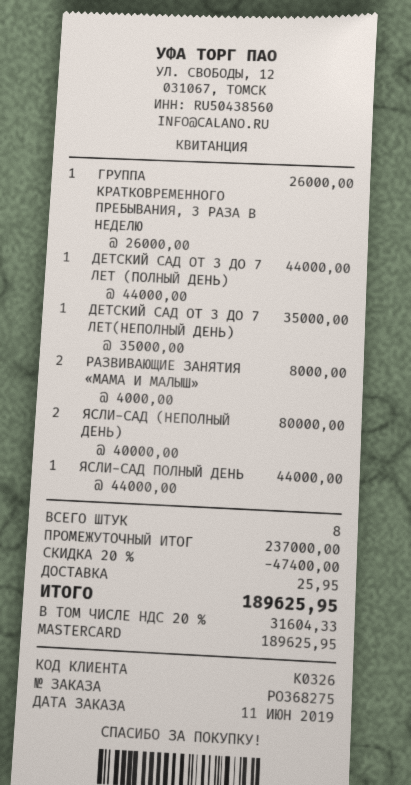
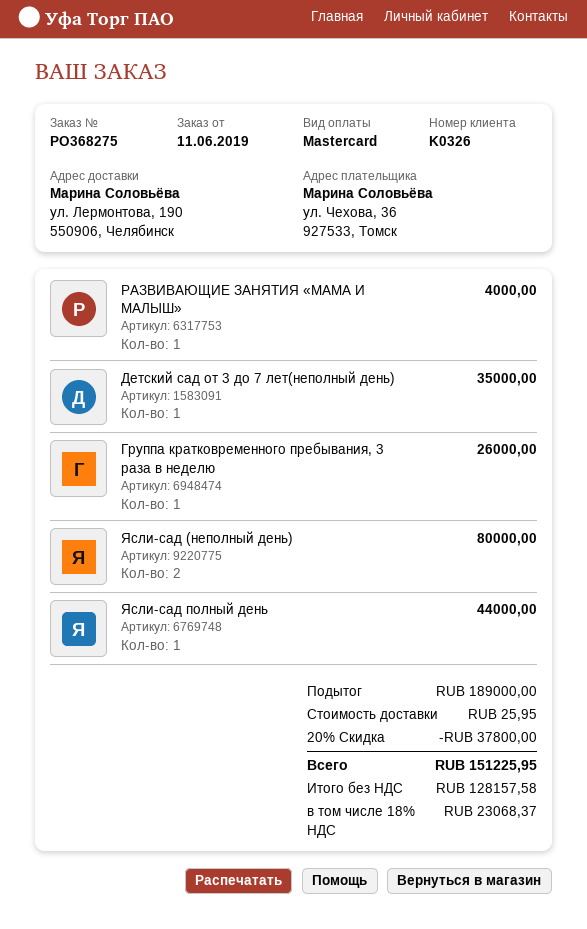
ДЕТСКИЙ САД ОТ 3 ДО 7 ЛЕТ (ПОЛНЫЙ ДЕНЬ): 1 for 44000.00 -> none
РАЗВИВАЮЩИЕ ЗАНЯТИЯ «МАМА И МАЛЫШ»: 2 for 8000.00 -> 1 for 4000.00
subtotal: 237000.00 -> 189000.00
discount: 20% = 47400.00 -> 20% = 37800.00
tax: 20% = 31604.33 -> 18% = 23068.37
total: 189625.95 -> 151225.95

